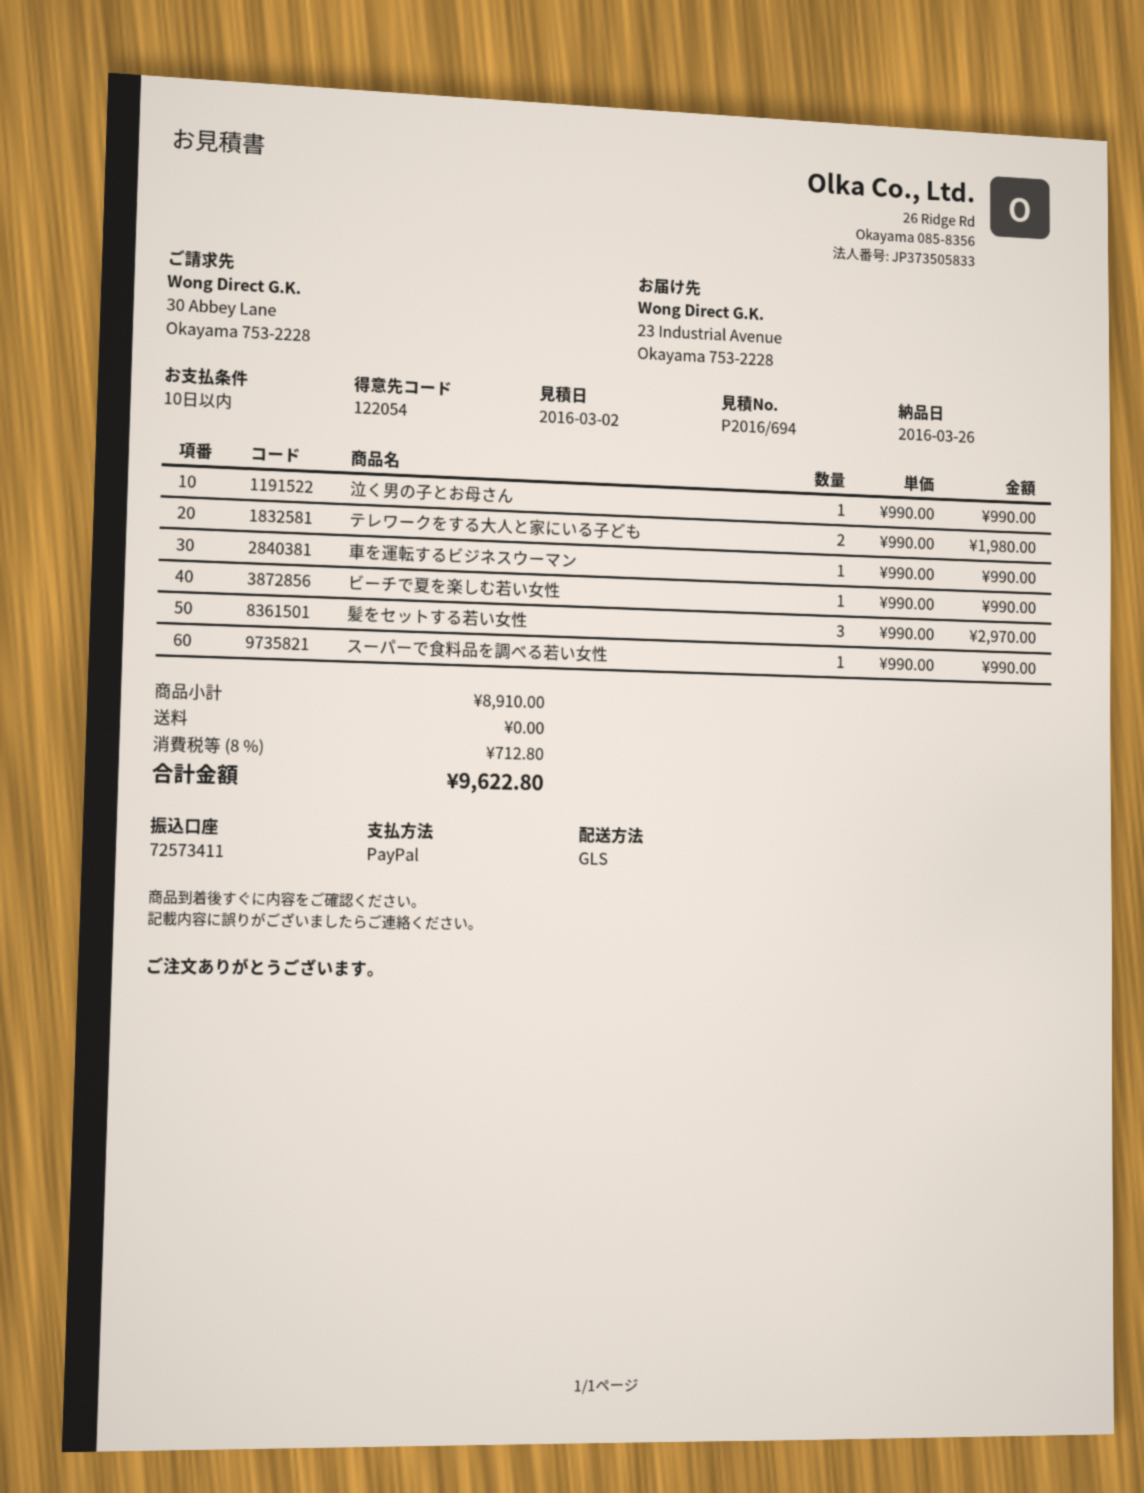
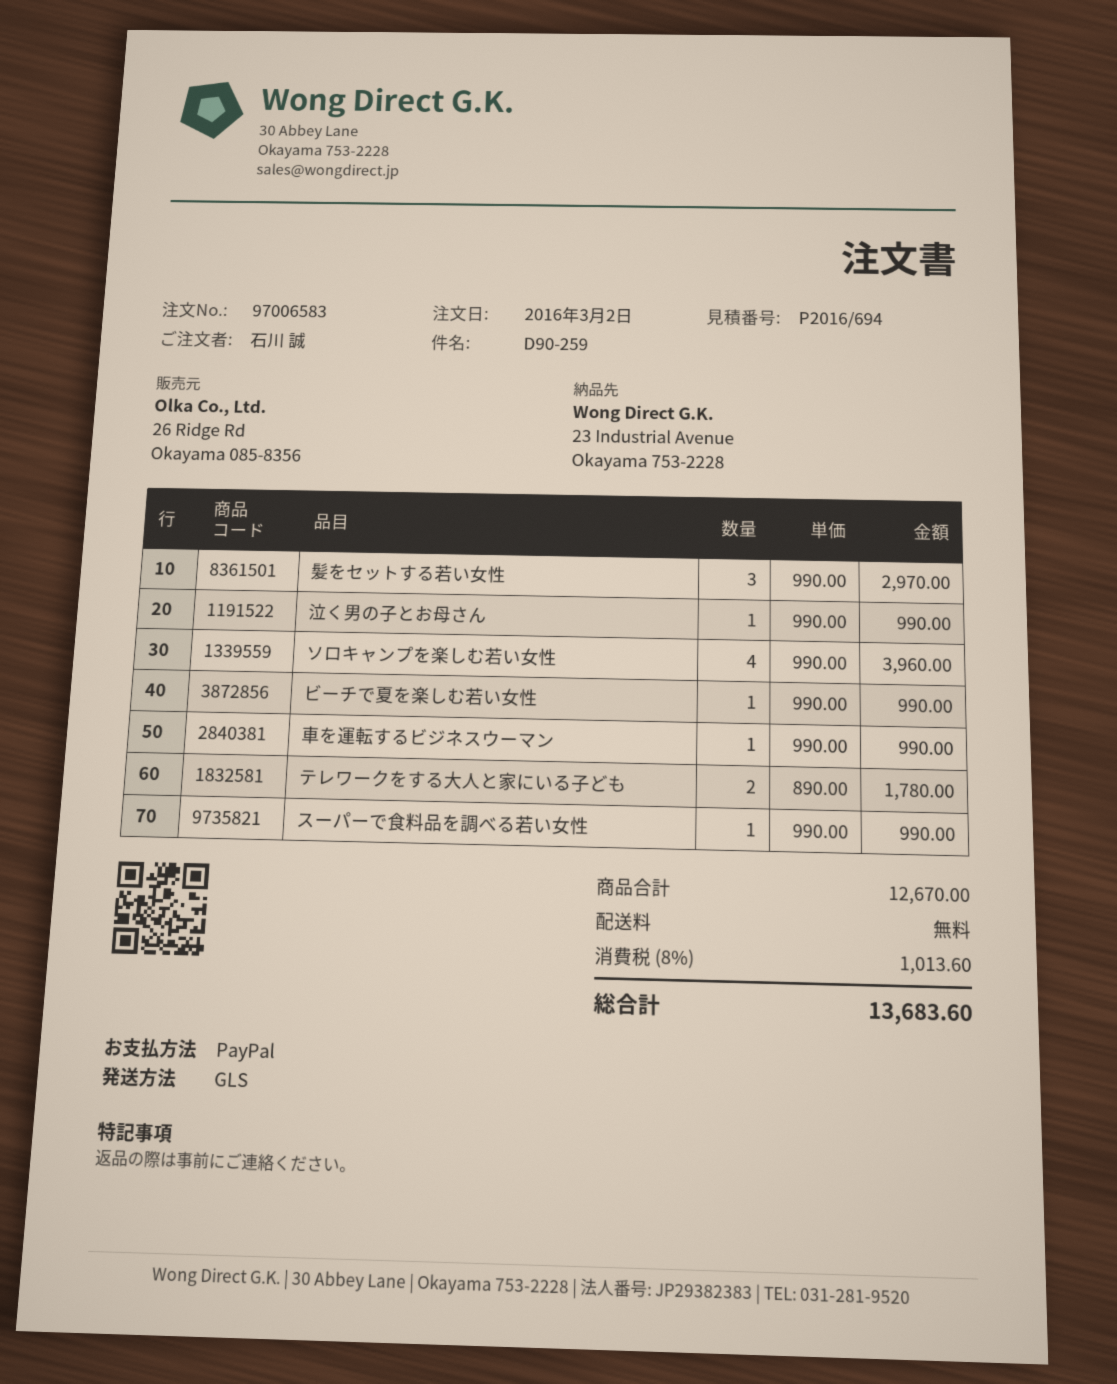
テレワークをする大人と家にいる子ども: 2 x 990.00 = 1980.00 -> 2 x 890.00 = 1780.00
ソロキャンプを楽しむ若い女性: none -> 4 x 990.00 = 3960.00
subtotal: 8910.00 -> 12670.00
tax: 8% = 712.80 -> 8% = 1013.60
total: 9622.80 -> 13683.60

